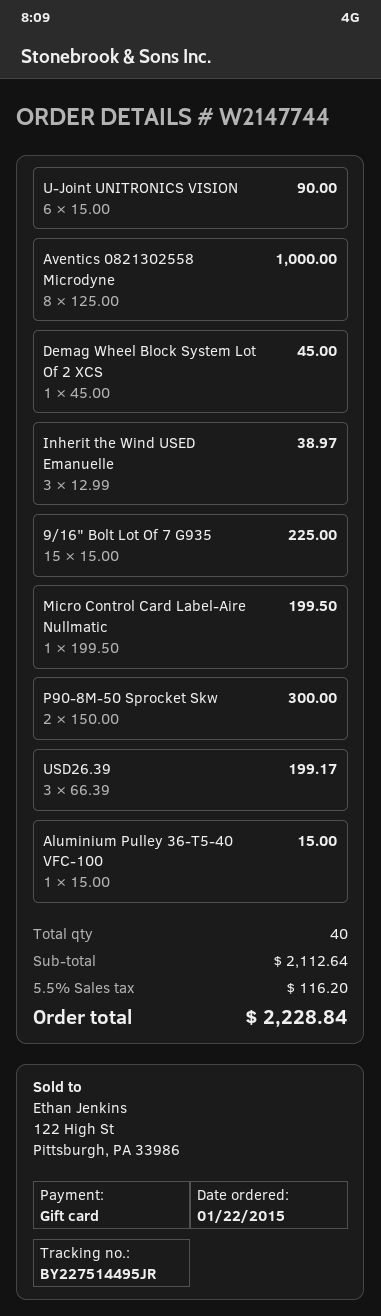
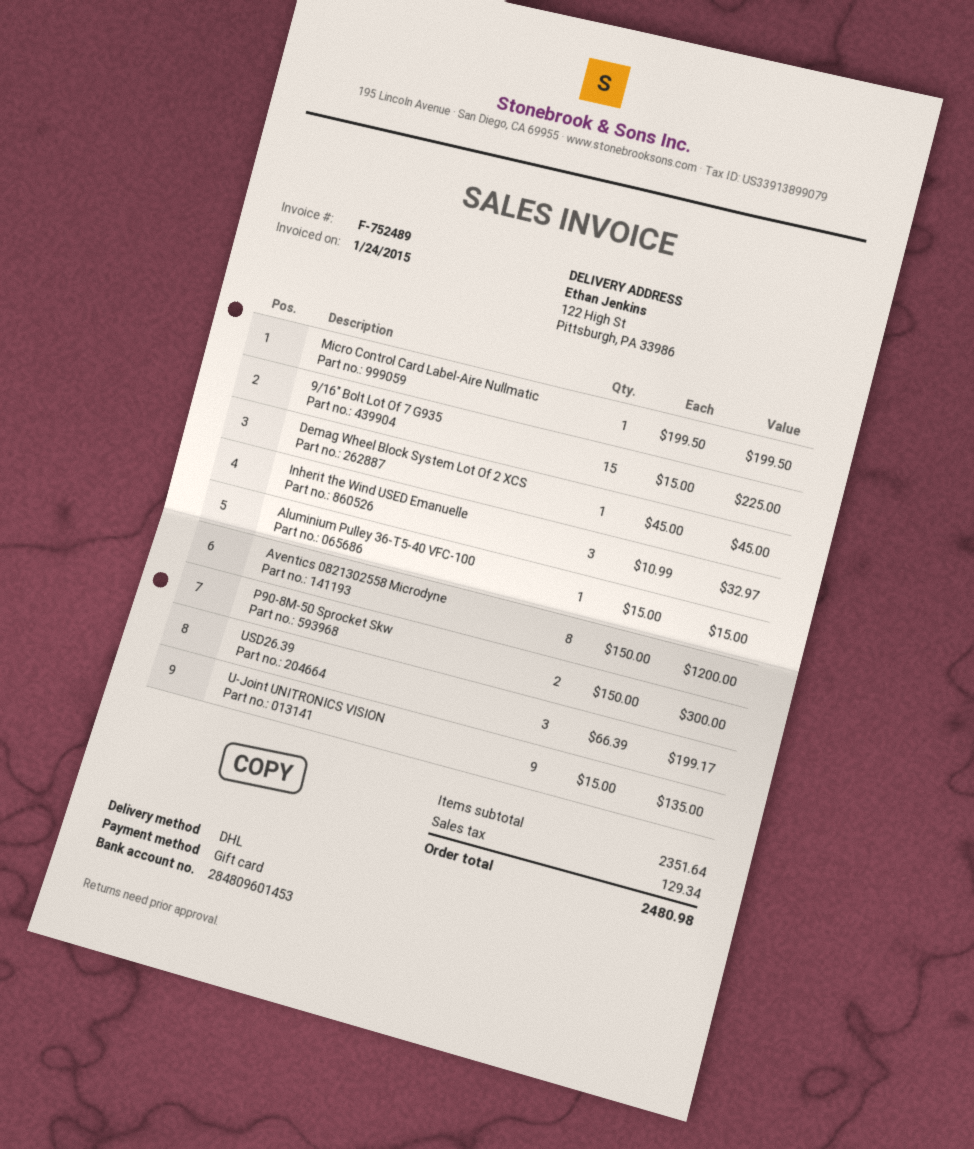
U-Joint UNITRONICS VISION: 6 x 15.00 = 90.00 -> 9 x 15.00 = 135.00
Aventics 0821302558 Microdyne: 8 x 125.00 = 1000.00 -> 8 x 150.00 = 1200.00
Inherit the Wind USED Emanuelle: 3 x 12.99 = 38.97 -> 3 x 10.99 = 32.97
subtotal: 2112.64 -> 2351.64
tax: 116.20 -> 129.34
total: 2228.84 -> 2480.98

